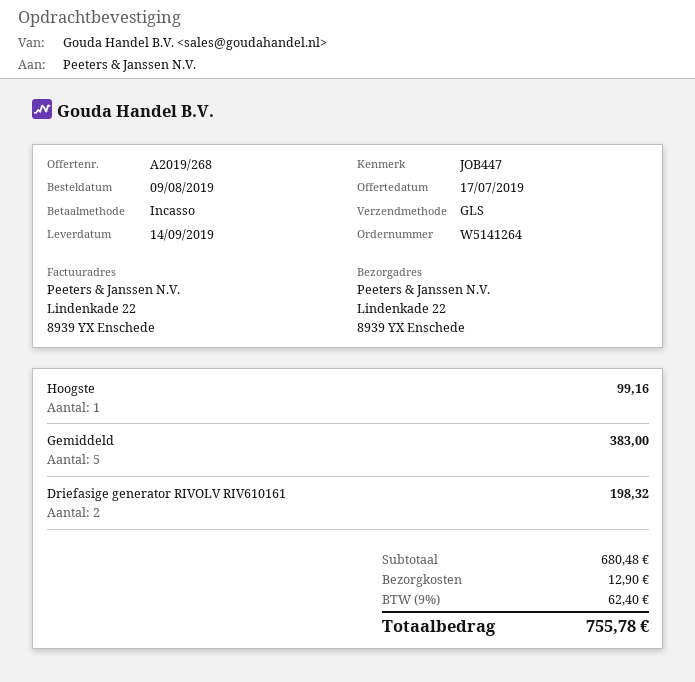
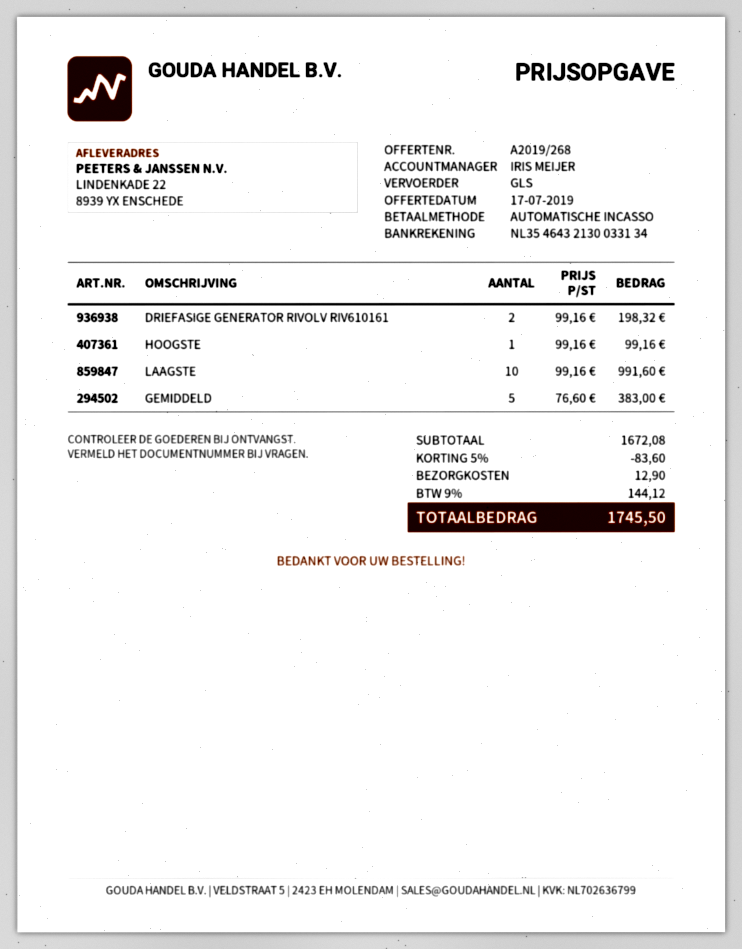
LAAGSTE: none -> 10 for 991.60
subtotal: 680.48 -> 1672.08
discount: none -> 5% = 83.60
tax: 9% = 62.40 -> 9% = 144.12
total: 755.78 -> 1745.50

